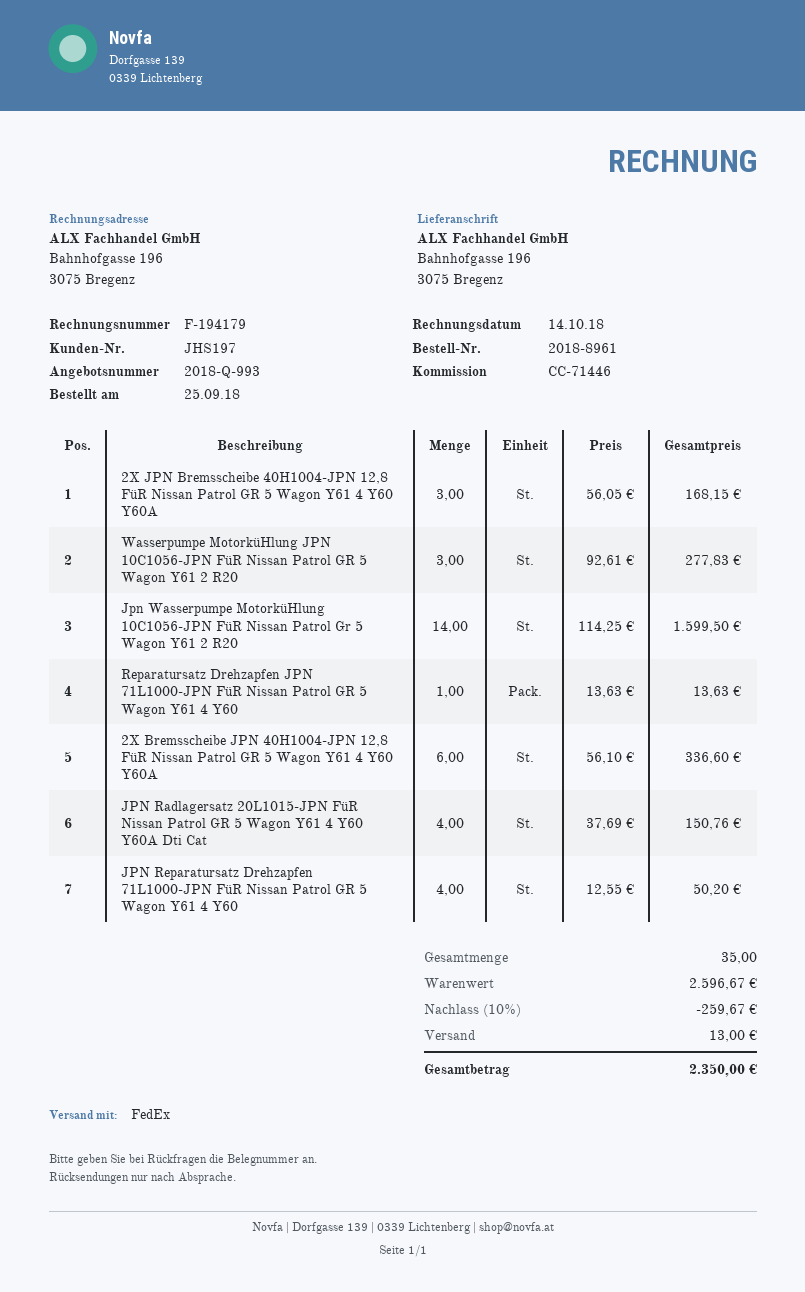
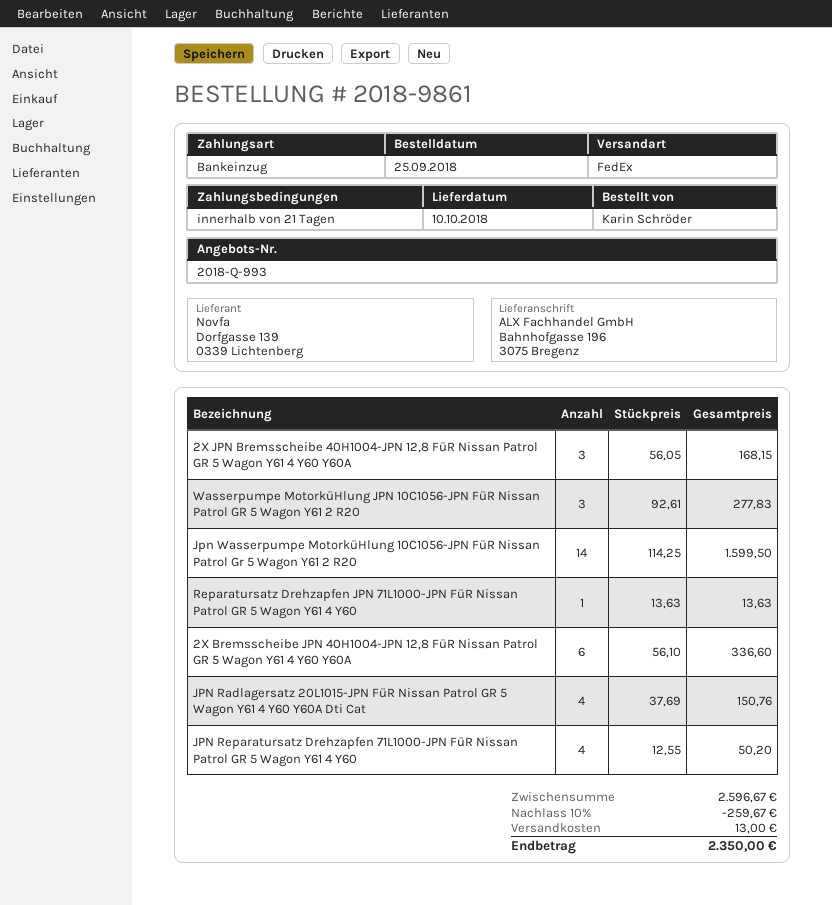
order number: 2018-8961 -> 2018-9861

